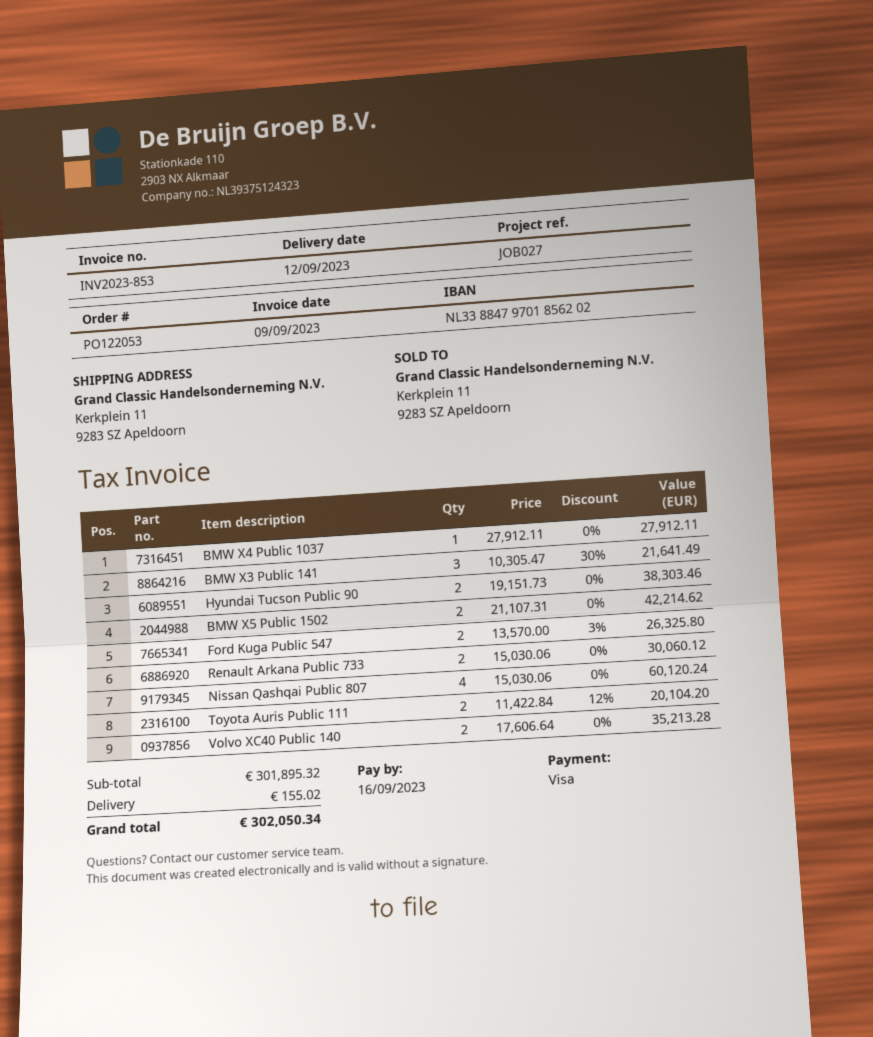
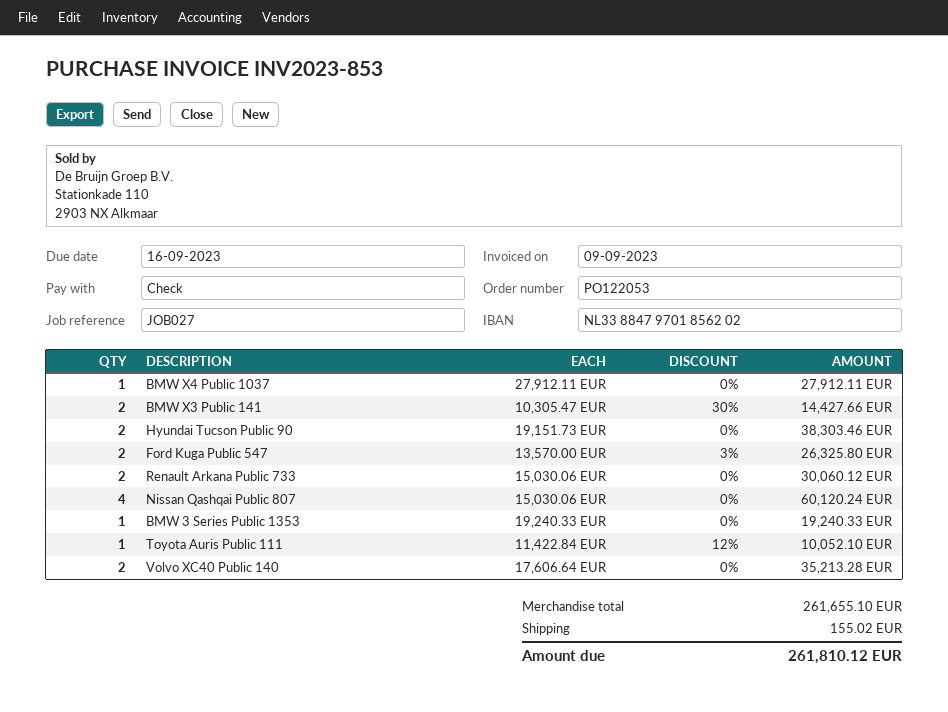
payment method: Visa -> cheque
BMW X3 Public 141: 3 x 10305.47 - 30% = 21641.49 -> 2 x 10305.47 - 30% = 14427.66
BMW X5 Public 1502: 2 x 21107.31 = 42214.62 -> none
Toyota Auris Public 111: 2 x 11422.84 - 12% = 20104.20 -> 1 x 11422.84 - 12% = 10052.10
BMW 3 Series Public 1353: none -> 1 x 19240.33 = 19240.33
subtotal: 301895.32 -> 261655.10
total: 302050.34 -> 261810.12

